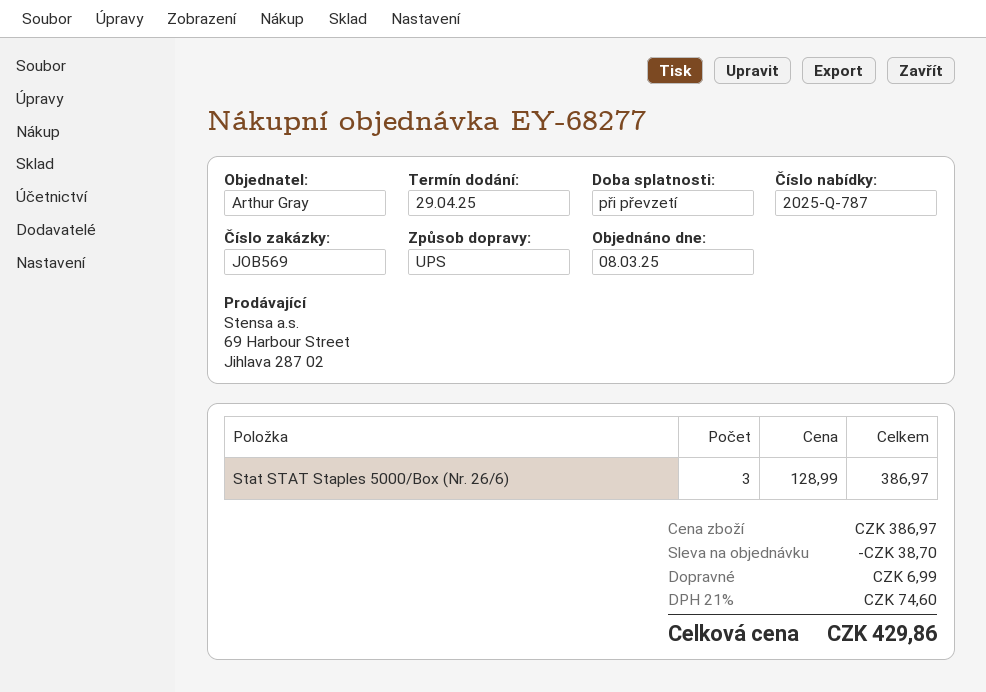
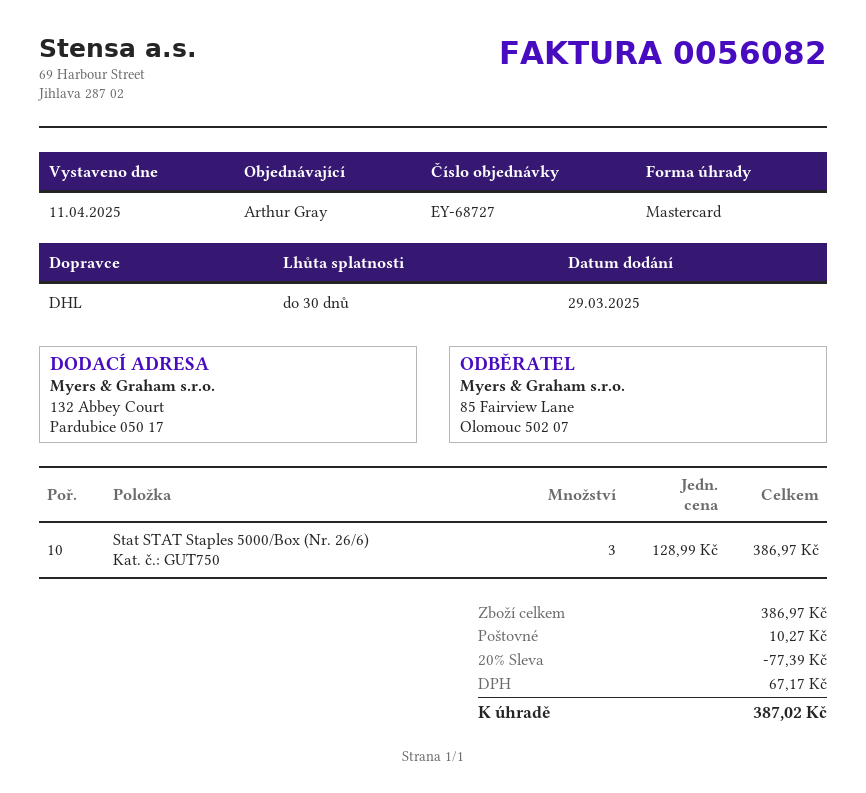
order number: EY-68277 -> EY-68727
delivery date: 2025-04-29 -> 2025-03-29
payment terms: on receipt -> 30 days
shipping method: UPS -> DHL
discount: 38.70 -> 77.39
shipping: 6.99 -> 10.27
tax: 74.60 -> 67.17
total: 429.86 -> 387.02

